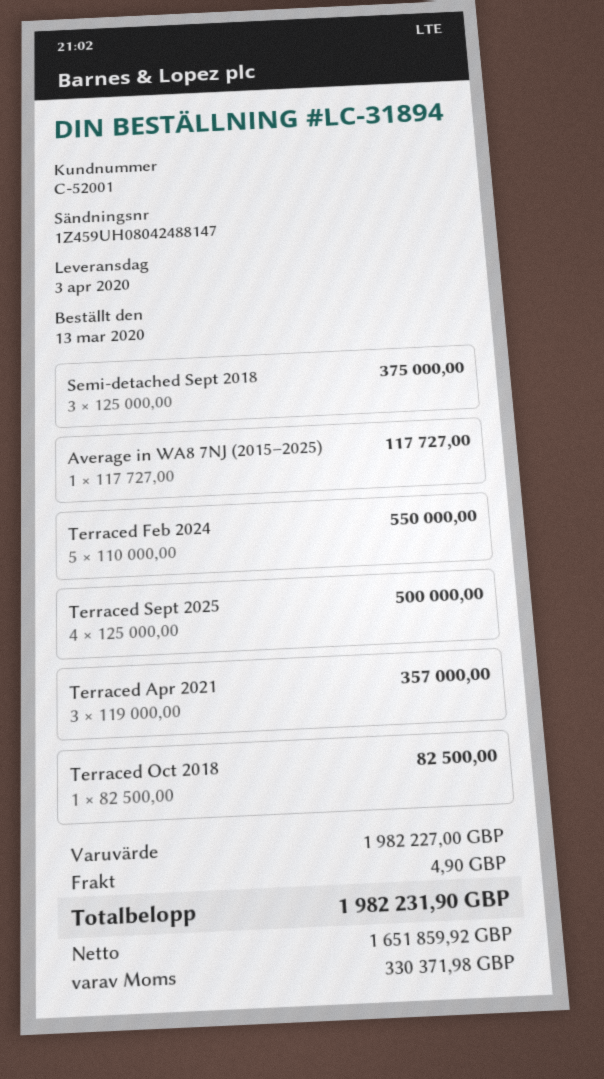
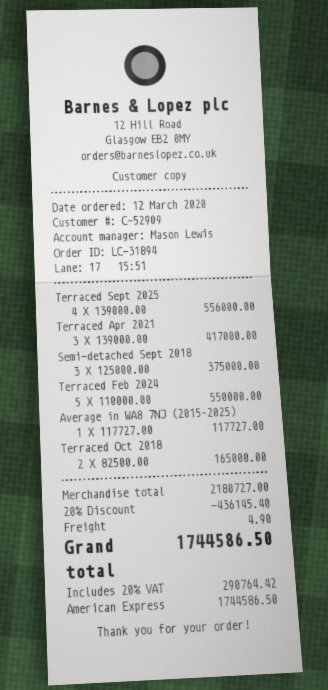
order date: 2020-03-13 -> 2020-03-12
customer number: C-52001 -> C-52909
Terraced Sept 2025: 4 x 125000.00 = 500000.00 -> 4 x 139000.00 = 556000.00
Terraced Apr 2021: 3 x 119000.00 = 357000.00 -> 3 x 139000.00 = 417000.00
Terraced Oct 2018: 1 x 82500.00 = 82500.00 -> 2 x 82500.00 = 165000.00
subtotal: 1982227.00 -> 2180727.00
discount: none -> 20% = 436145.40
tax: 330371.98 -> 290764.42
total: 1982231.90 -> 1744586.50

